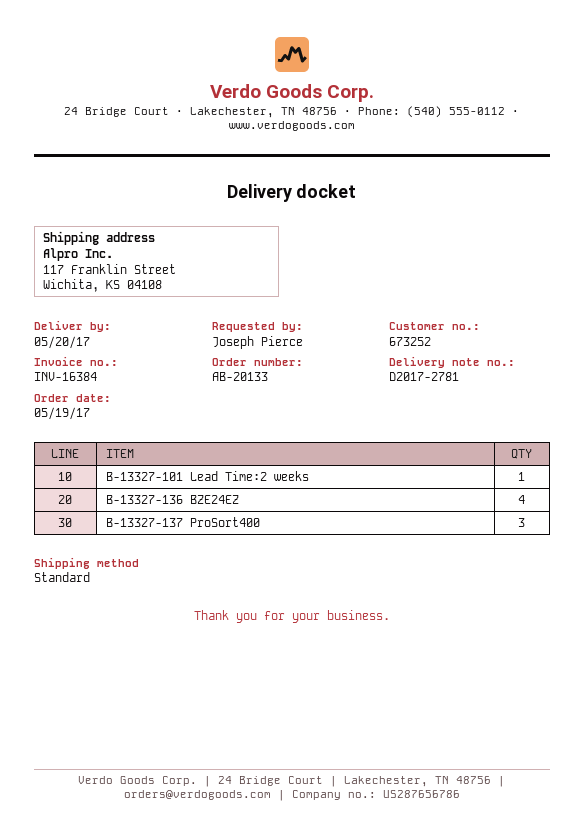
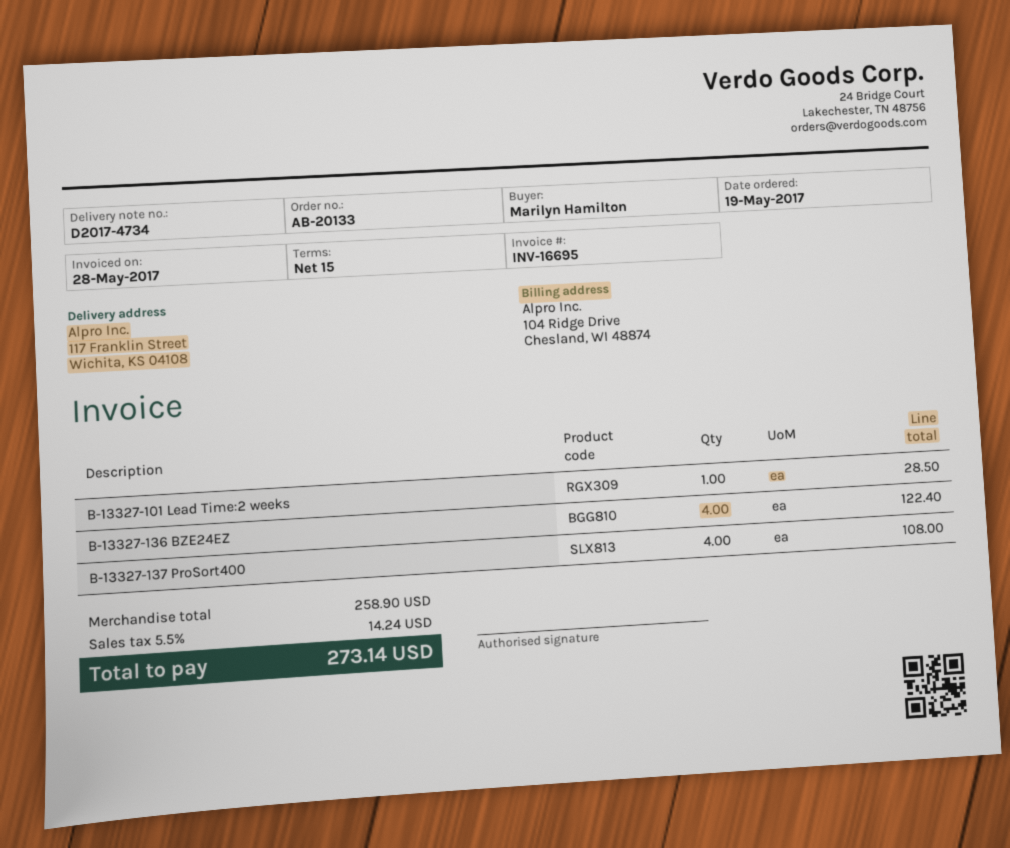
delivery note number: D2017-2781 -> D2017-4734
invoice number: INV-16384 -> INV-16695
ordered by: Joseph Pierce -> Marilyn Hamilton
B-13327-137 ProSort400: 3 -> 4

